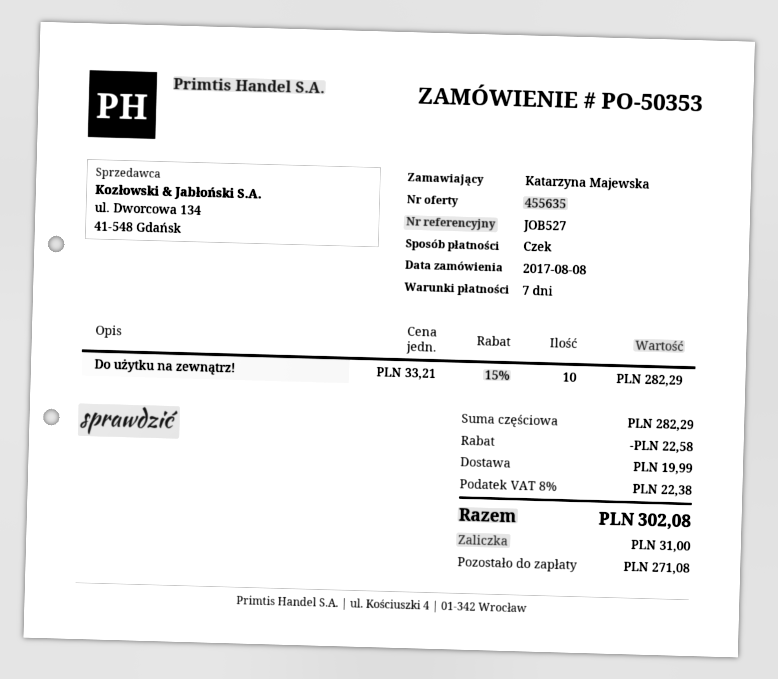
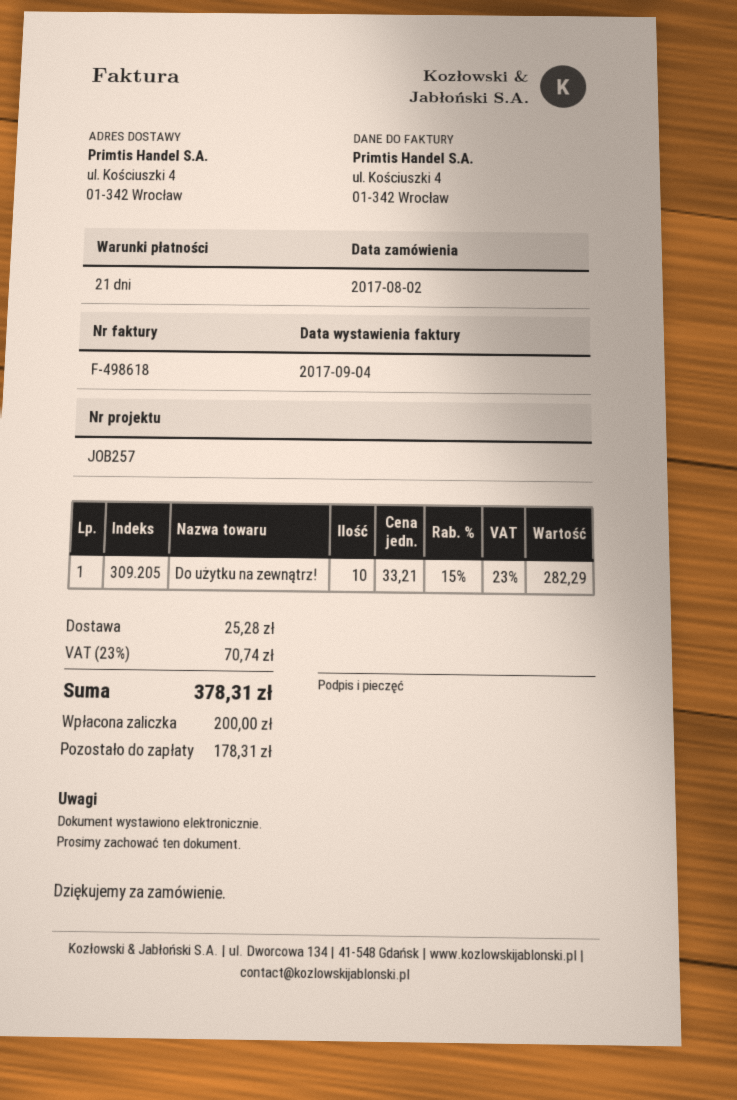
order date: 2017-08-08 -> 2017-08-02
payment terms: 7 days -> 21 days
reference: JOB527 -> JOB257
discount: 22.58 -> none
shipping: 19.99 -> 25.28
tax: 8% = 22.38 -> 23% = 70.74
total: 302.08 -> 378.31
deposit: 31.00 -> 200.00
balance: 271.08 -> 178.31

